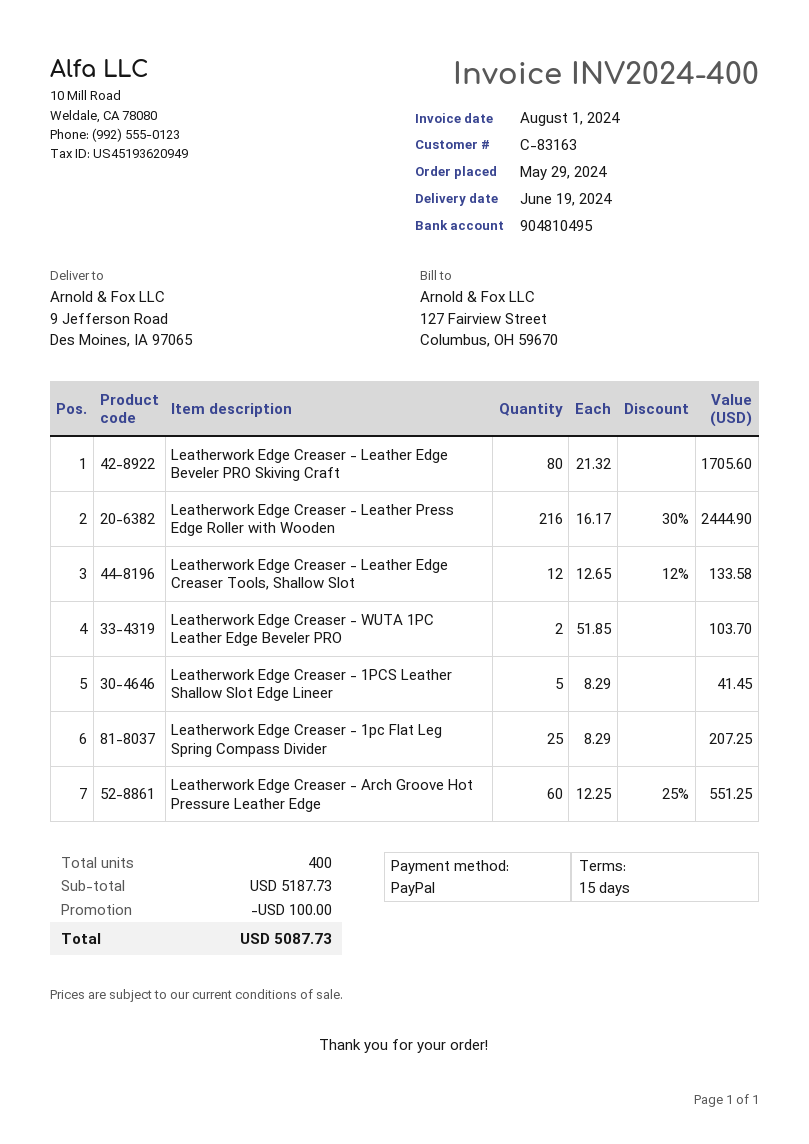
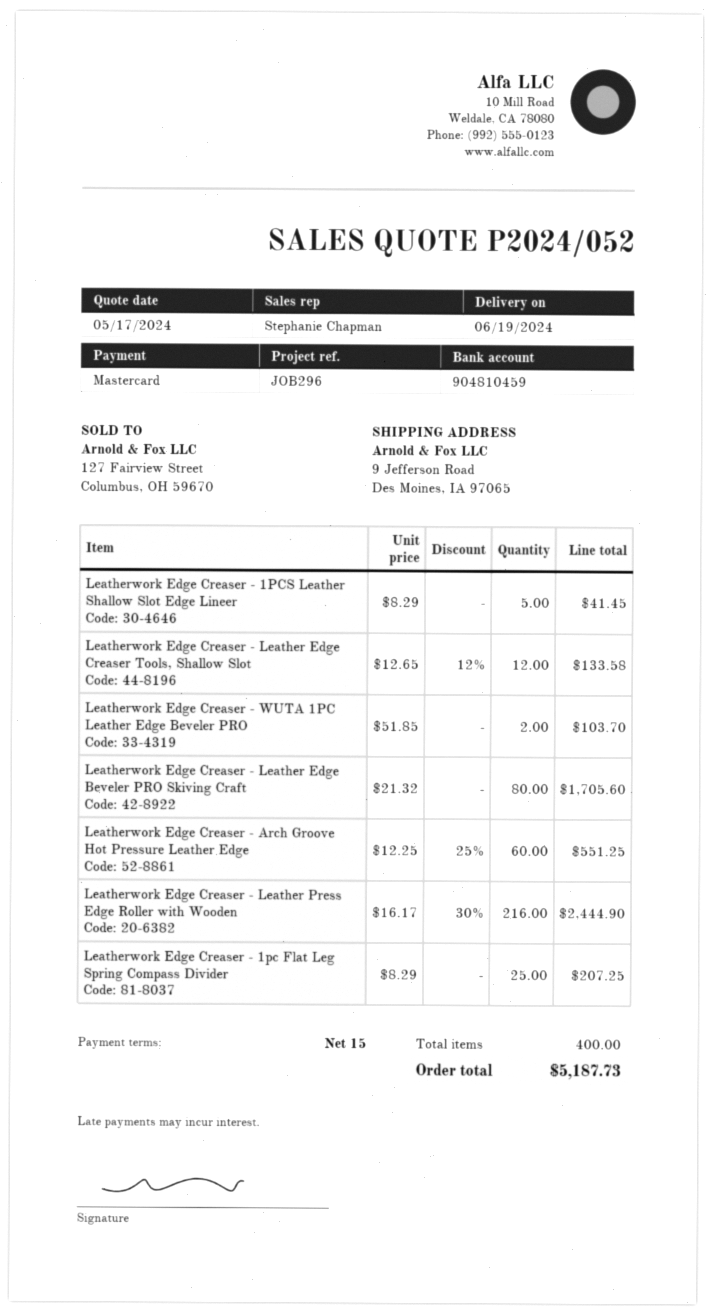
payment method: PayPal -> Mastercard
bank account: 904810495 -> 904810459
discount: 100.00 -> none
total: 5087.73 -> 5187.73

